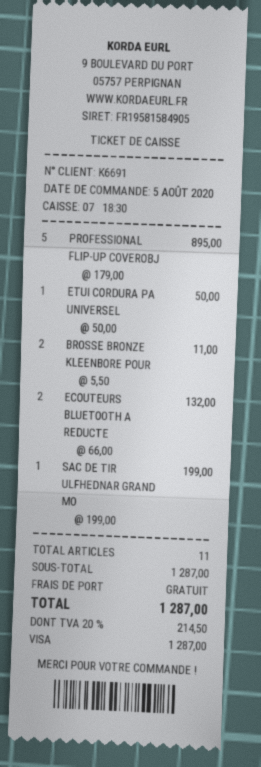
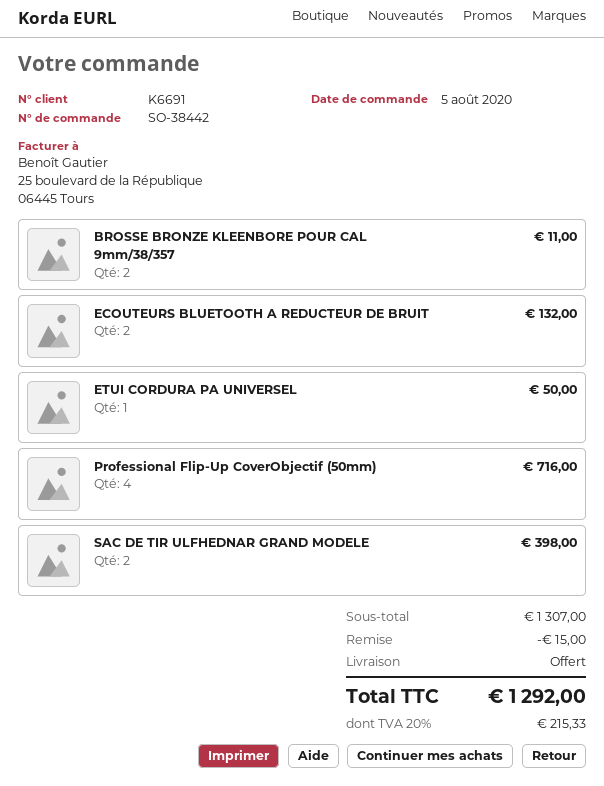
PROFESSIONAL FLIP-UP COVEROBJ: 5 for 895.00 -> 4 for 716.00
SAC DE TIR ULFHEDNAR GRAND MO: 1 for 199.00 -> 2 for 398.00
subtotal: 1287.00 -> 1307.00
discount: none -> 15.00
tax: 20% = 214.50 -> 20% = 215.33
total: 1287.00 -> 1292.00

